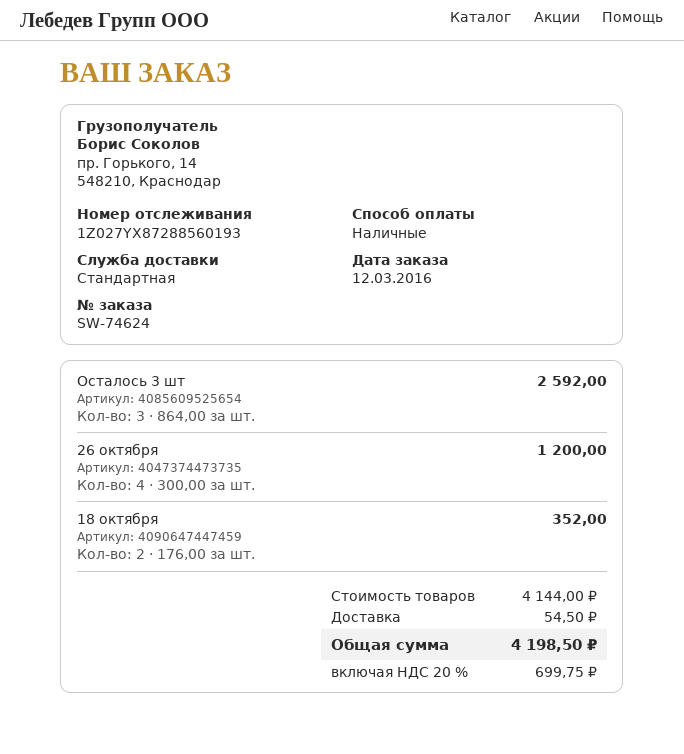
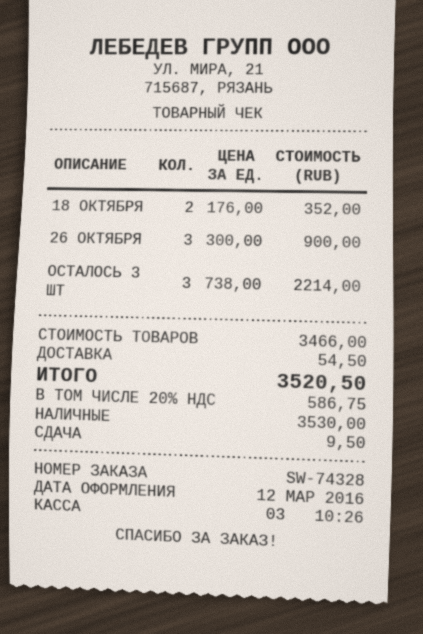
order number: SW-74624 -> SW-74328
Осталось 3 шт: 3 x 864.00 = 2592.00 -> 3 x 738.00 = 2214.00
26 октября: 4 x 300.00 = 1200.00 -> 3 x 300.00 = 900.00
subtotal: 4144.00 -> 3466.00
tax: 20% = 699.75 -> 20% = 586.75
total: 4198.50 -> 3520.50

